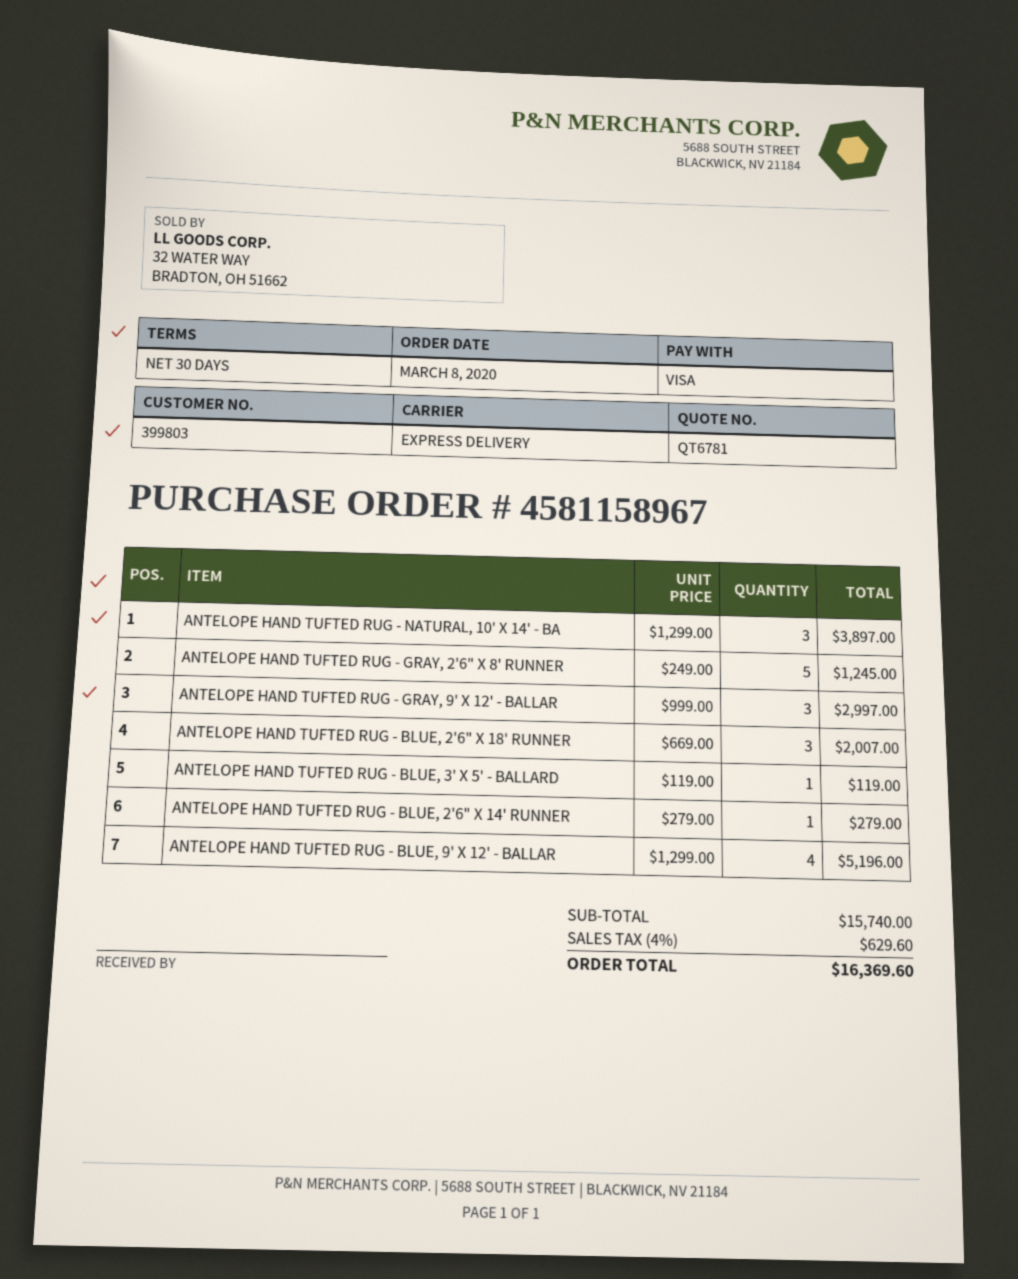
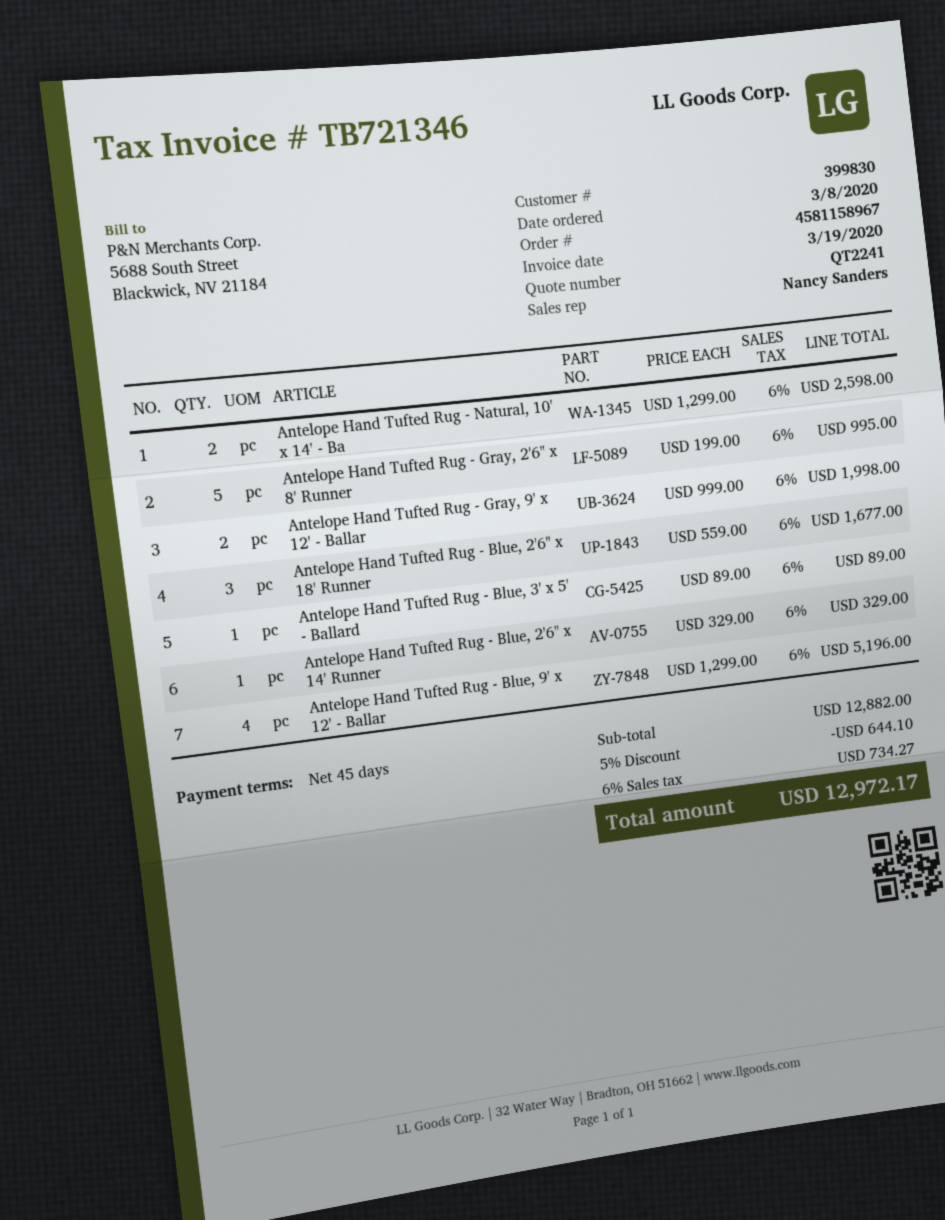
quote number: QT6781 -> QT2241
payment terms: 30 days -> 45 days
customer number: 399803 -> 399830
ANTELOPE HAND TUFTED RUG - NATURAL, 10' X 14' - BA: 3 x 1299.00 = 3897.00 -> 2 x 1299.00 = 2598.00
ANTELOPE HAND TUFTED RUG - GRAY, 2'6" X 8' RUNNER: 5 x 249.00 = 1245.00 -> 5 x 199.00 = 995.00
ANTELOPE HAND TUFTED RUG - GRAY, 9' X 12' - BALLAR: 3 x 999.00 = 2997.00 -> 2 x 999.00 = 1998.00
ANTELOPE HAND TUFTED RUG - BLUE, 2'6" X 18' RUNNER: 3 x 669.00 = 2007.00 -> 3 x 559.00 = 1677.00
ANTELOPE HAND TUFTED RUG - BLUE, 3' X 5' - BALLARD: 1 x 119.00 = 119.00 -> 1 x 89.00 = 89.00
ANTELOPE HAND TUFTED RUG - BLUE, 2'6" X 14' RUNNER: 1 x 279.00 = 279.00 -> 1 x 329.00 = 329.00
subtotal: 15740.00 -> 12882.00
discount: none -> 5% = 644.10
tax: 4% = 629.60 -> 6% = 734.27
total: 16369.60 -> 12972.17

